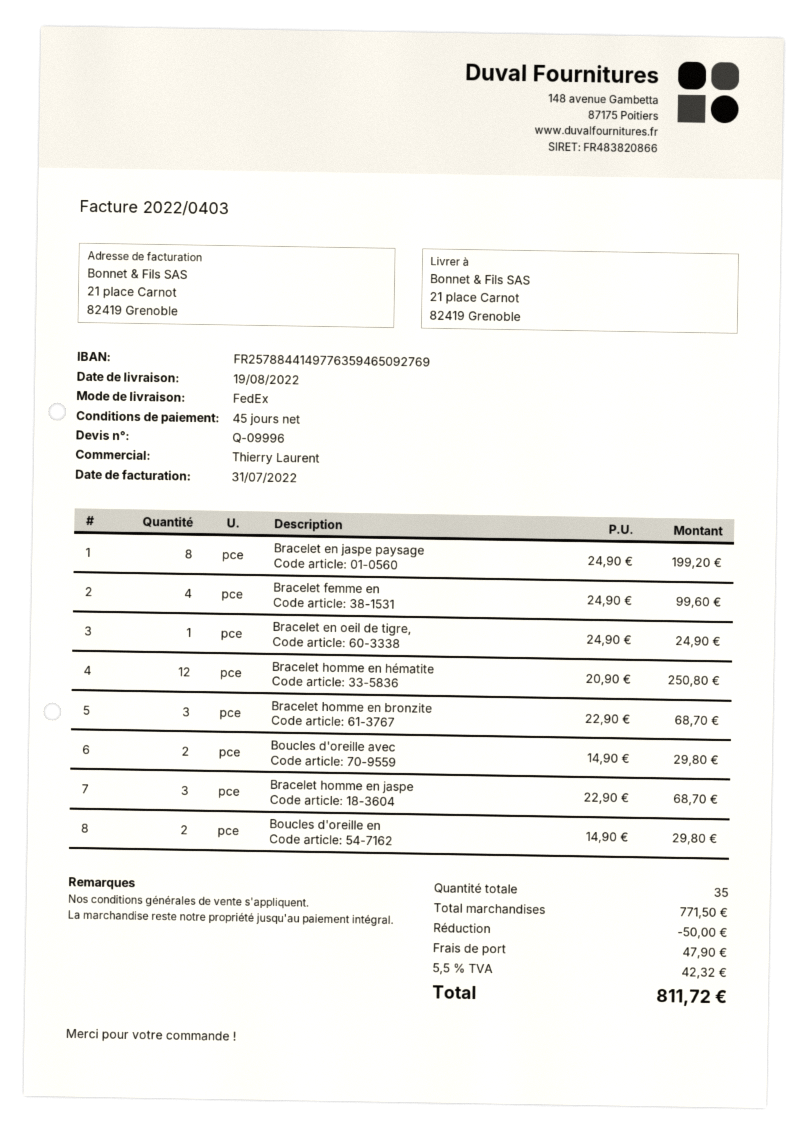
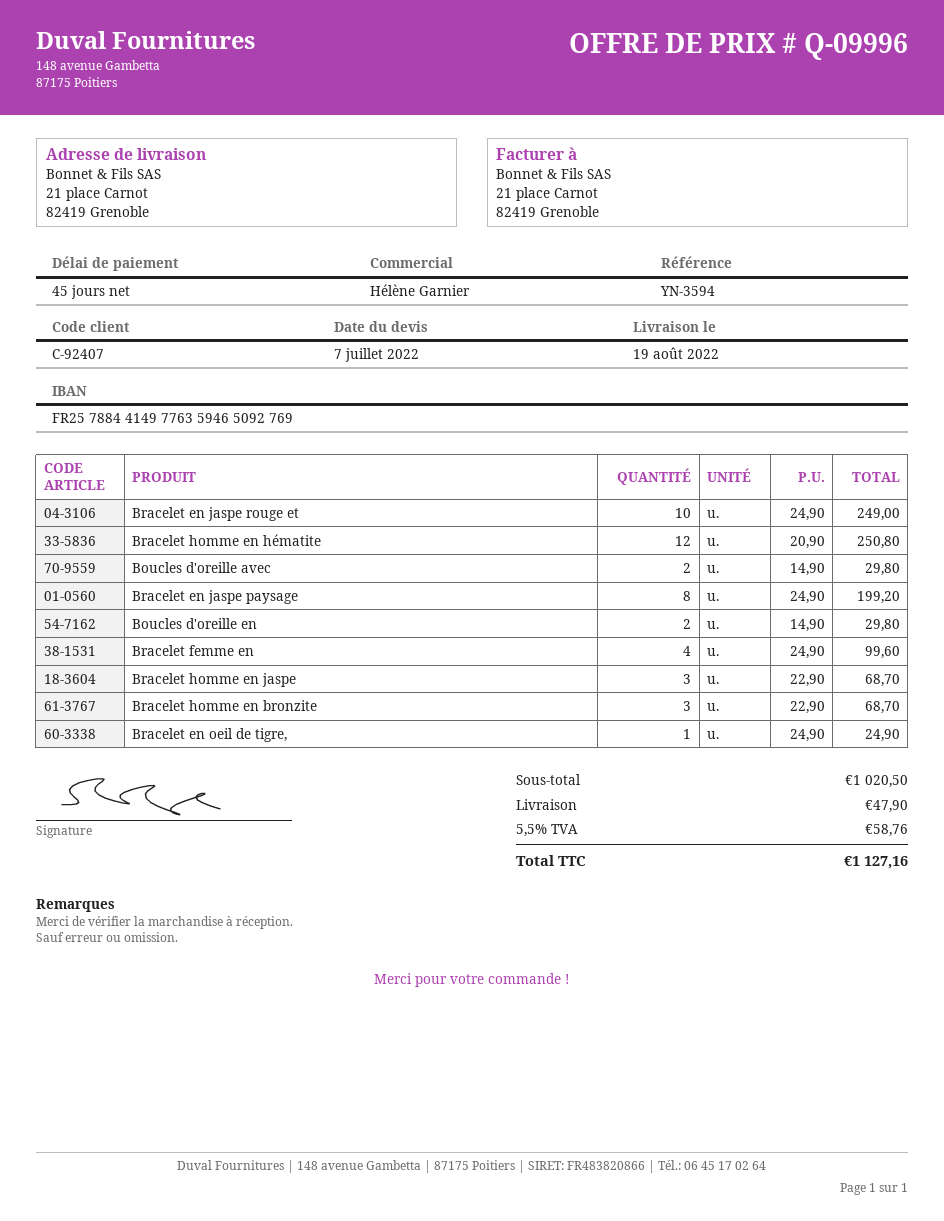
sales rep: Thierry Laurent -> Hélène Garnier
Bracelet en jaspe rouge et: none -> 10 x 24.90 = 249.00
subtotal: 771.50 -> 1020.50
discount: 50.00 -> none
tax: 5.5% = 42.32 -> 5.5% = 58.76
total: 811.72 -> 1127.16

